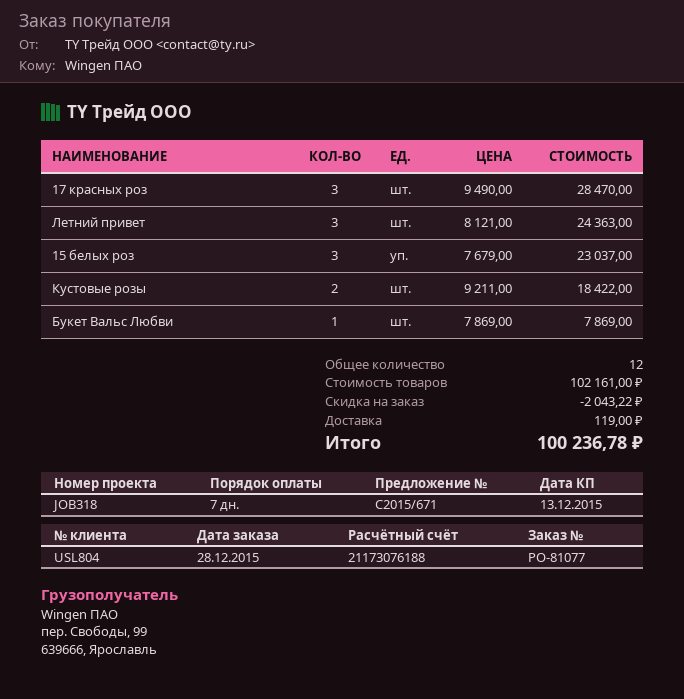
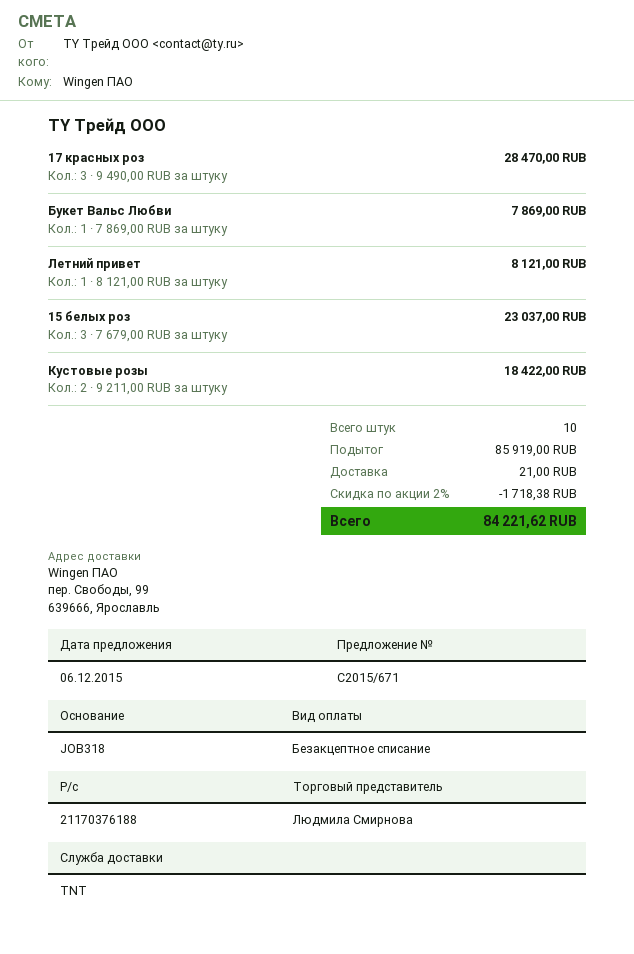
quote date: 2015-12-13 -> 2015-12-06
bank account: 21173076188 -> 21170376188
Летний привет: 3 x 8121.00 = 24363.00 -> 1 x 8121.00 = 8121.00
total quantity: 12 -> 10
subtotal: 102161.00 -> 85919.00
discount: 2043.22 -> 1718.38
shipping: 119.00 -> 21.00
total: 100236.78 -> 84221.62

